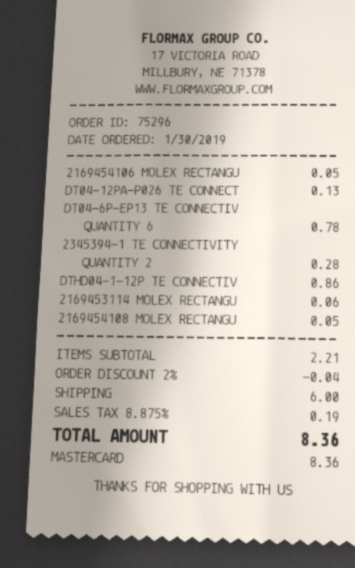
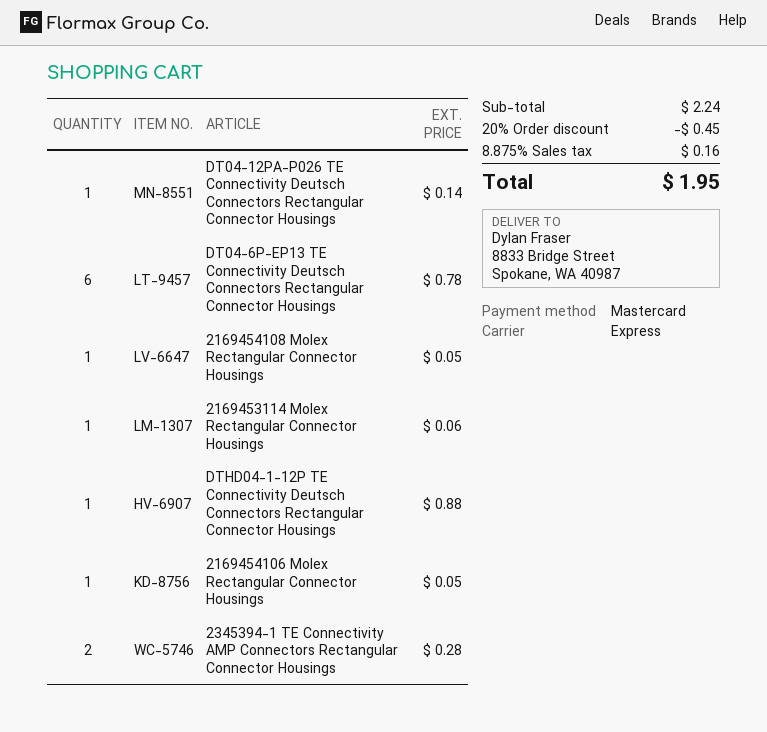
DT04-12PA-P026 TE CONNECT: 1 for 0.13 -> 1 for 0.14
DTHD04-1-12P TE CONNECTIV: 1 for 0.86 -> 1 for 0.88
subtotal: 2.21 -> 2.24
discount: 2% = 0.04 -> 20% = 0.45
shipping: 6.00 -> none
tax: 8.875% = 0.19 -> 8.875% = 0.16
total: 8.36 -> 1.95

